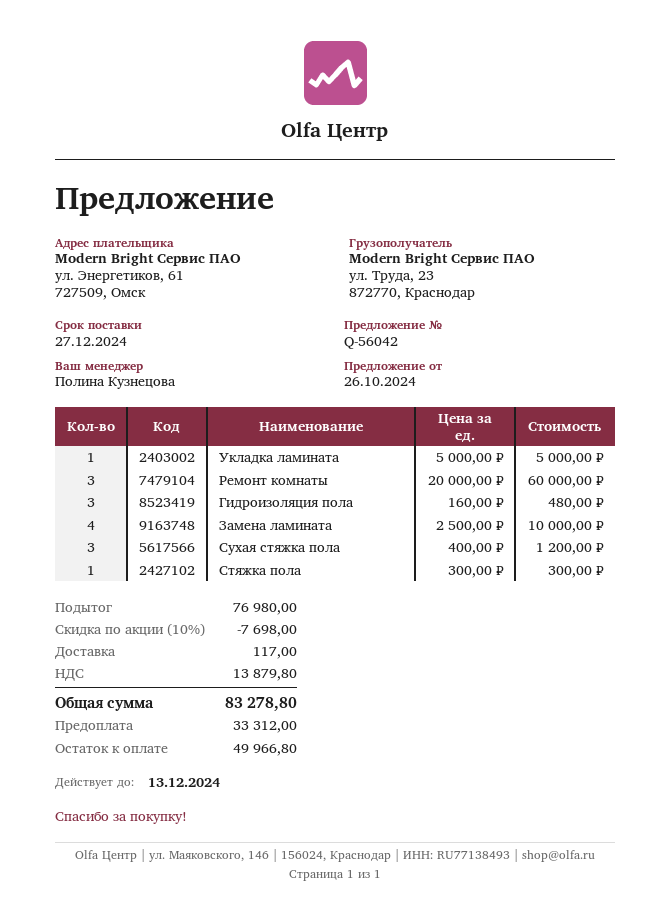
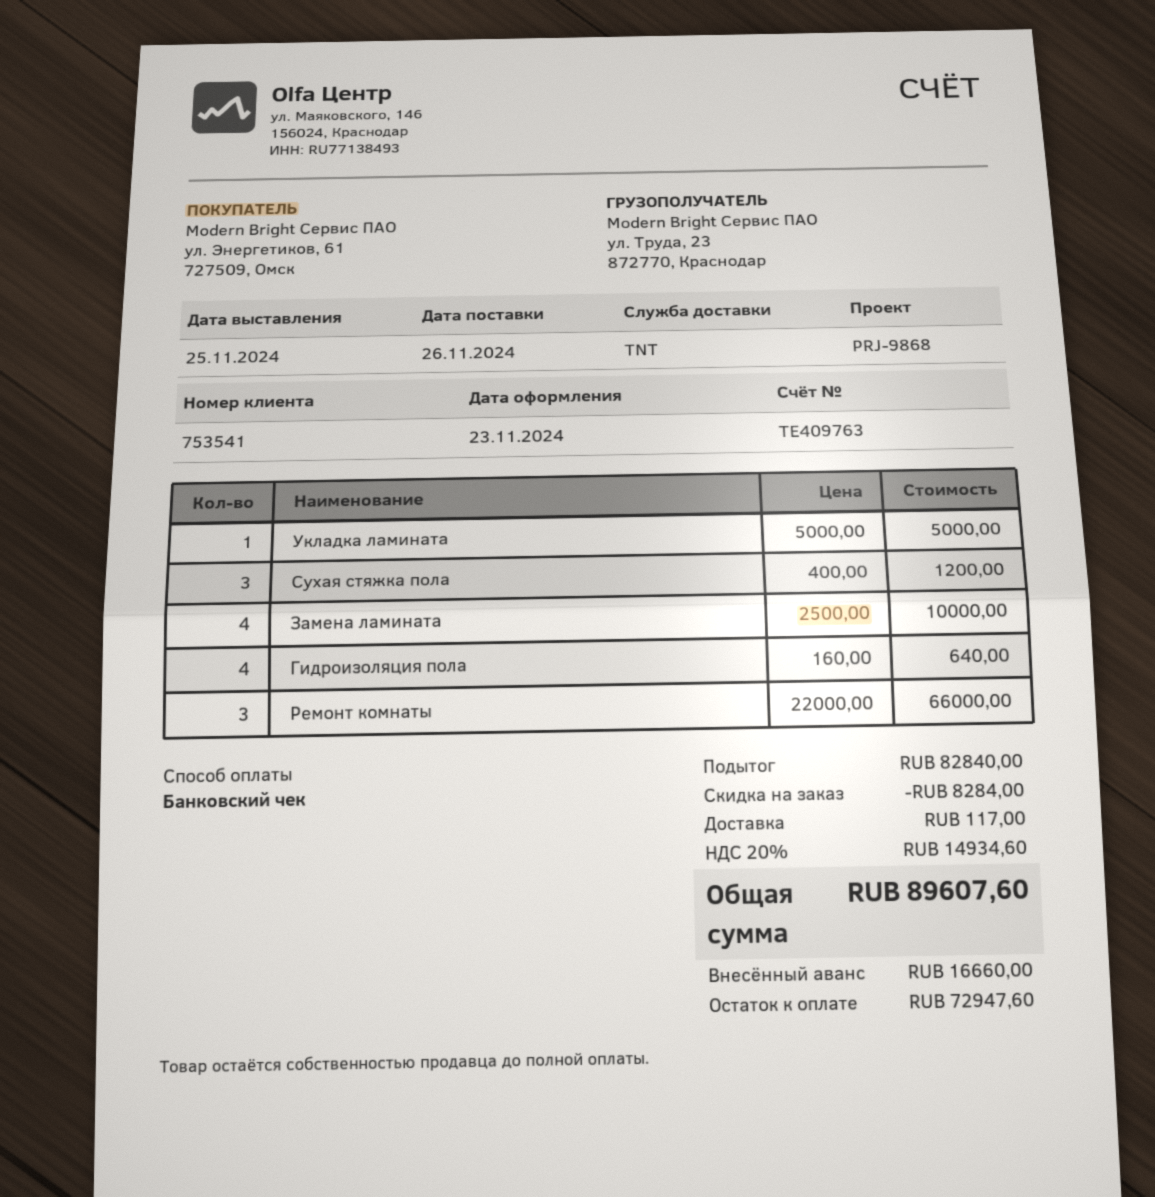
delivery date: 2024-12-27 -> 2024-11-26
Ремонт комнаты: 3 x 20000.00 = 60000.00 -> 3 x 22000.00 = 66000.00
Гидроизоляция пола: 3 x 160.00 = 480.00 -> 4 x 160.00 = 640.00
Стяжка пола: 1 x 300.00 = 300.00 -> none
subtotal: 76980.00 -> 82840.00
discount: 7698.00 -> 8284.00
tax: 13879.80 -> 14934.60
total: 83278.80 -> 89607.60
deposit: 33312.00 -> 16660.00
balance: 49966.80 -> 72947.60

